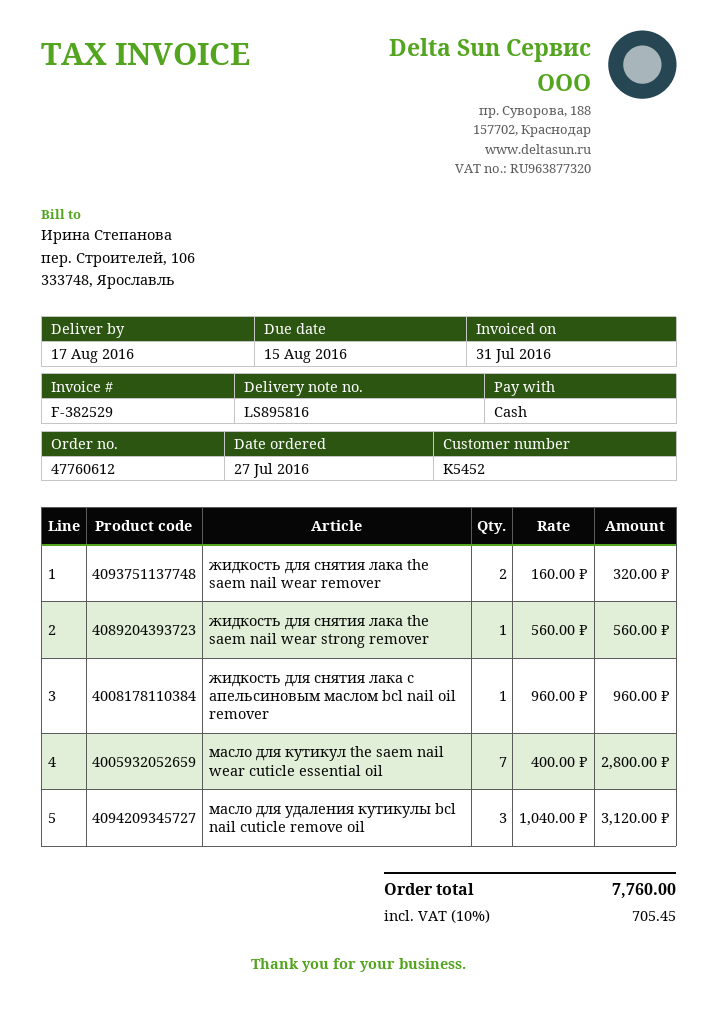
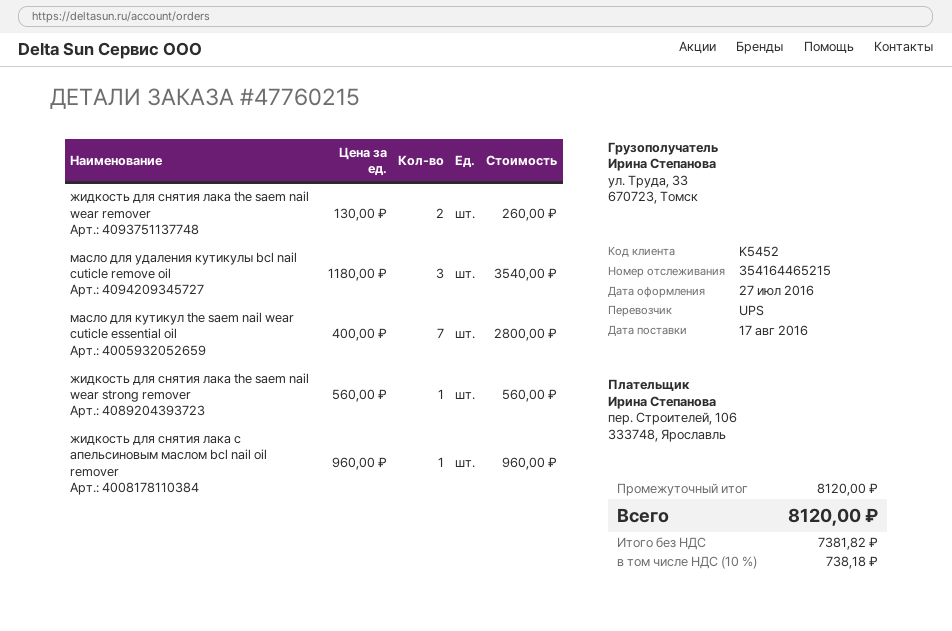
order number: 47760612 -> 47760215
жидкость для снятия лака the saem nail wear remover: 2 x 160.00 = 320.00 -> 2 x 130.00 = 260.00
масло для удаления кутикулы bcl nail cuticle remove oil: 3 x 1040.00 = 3120.00 -> 3 x 1180.00 = 3540.00
tax: 10% = 705.45 -> 10% = 738.18
total: 7760.00 -> 8120.00

